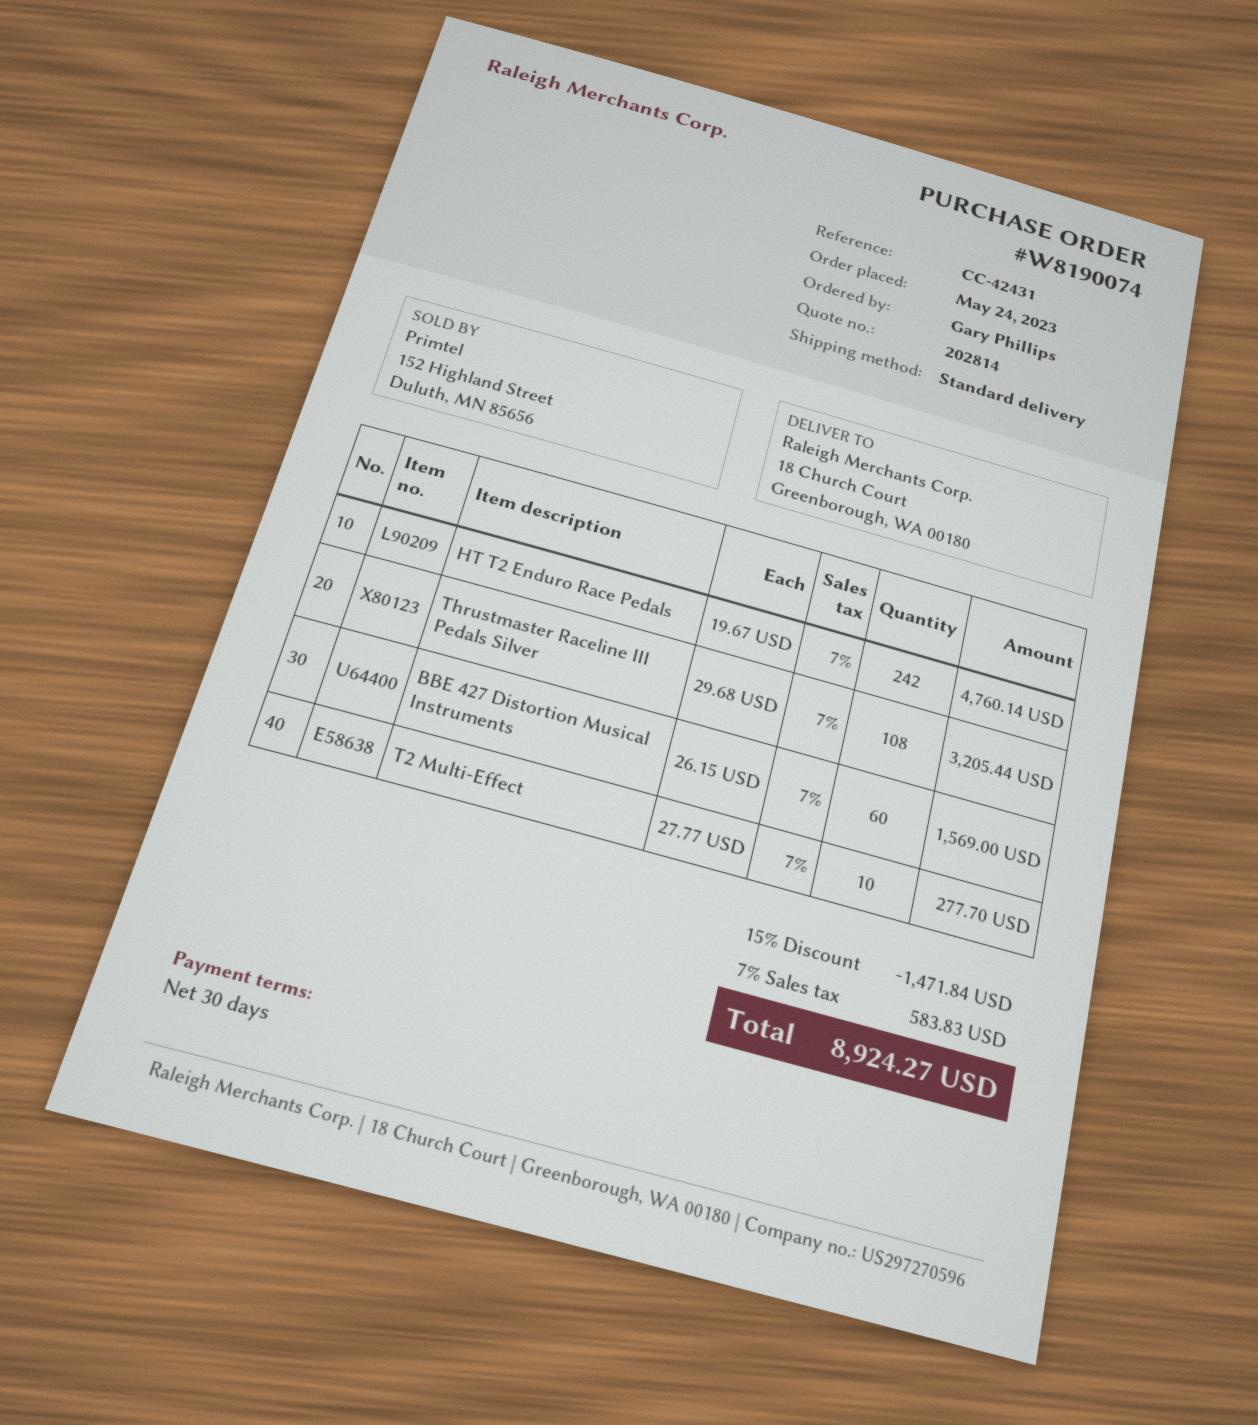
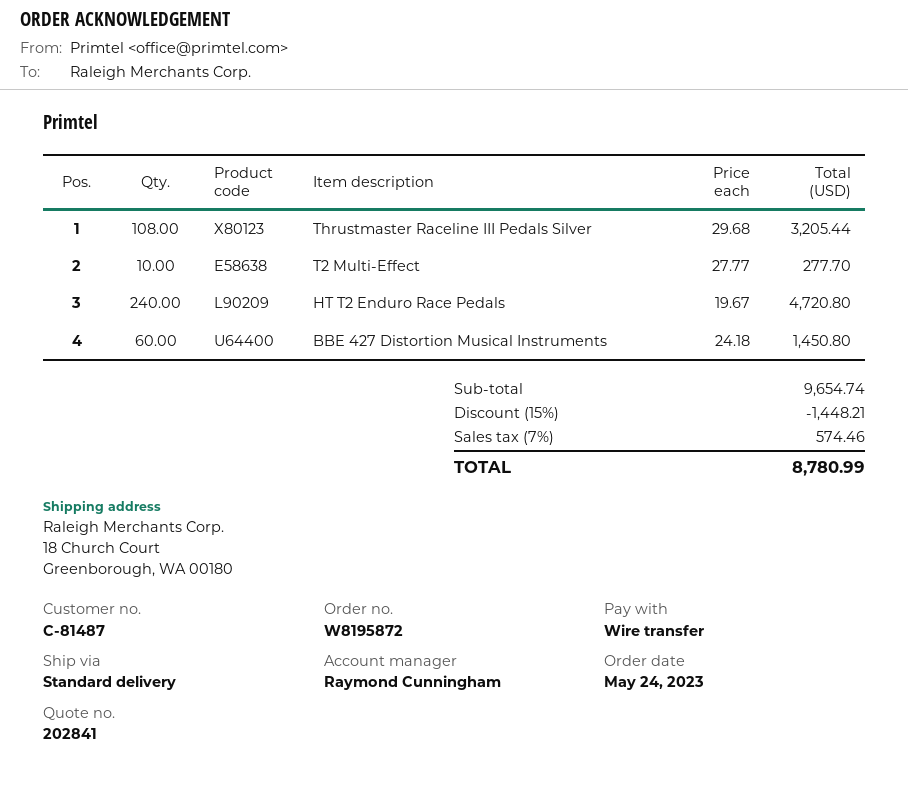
quote number: 202814 -> 202841
order number: W8190074 -> W8195872
HT T2 Enduro Race Pedals: 242 x 19.67 = 4760.14 -> 240 x 19.67 = 4720.80
BBE 427 Distortion Musical Instruments: 60 x 26.15 = 1569.00 -> 60 x 24.18 = 1450.80
discount: 15% = 1471.84 -> 15% = 1448.21
tax: 7% = 583.83 -> 7% = 574.46
total: 8924.27 -> 8780.99

